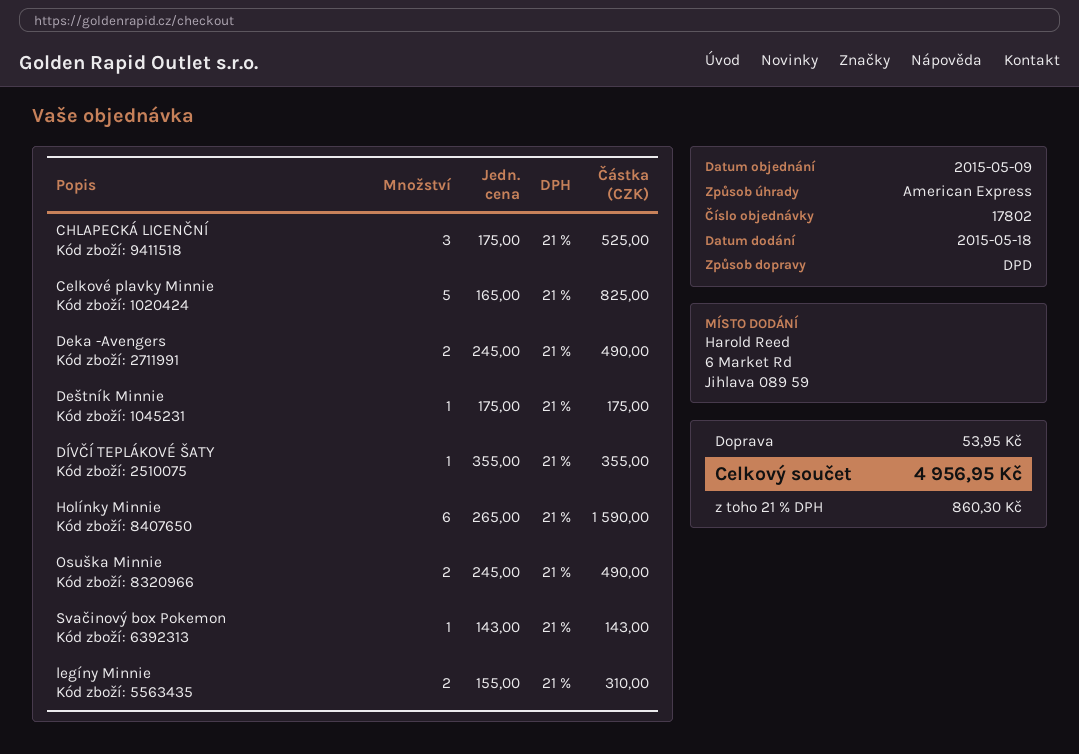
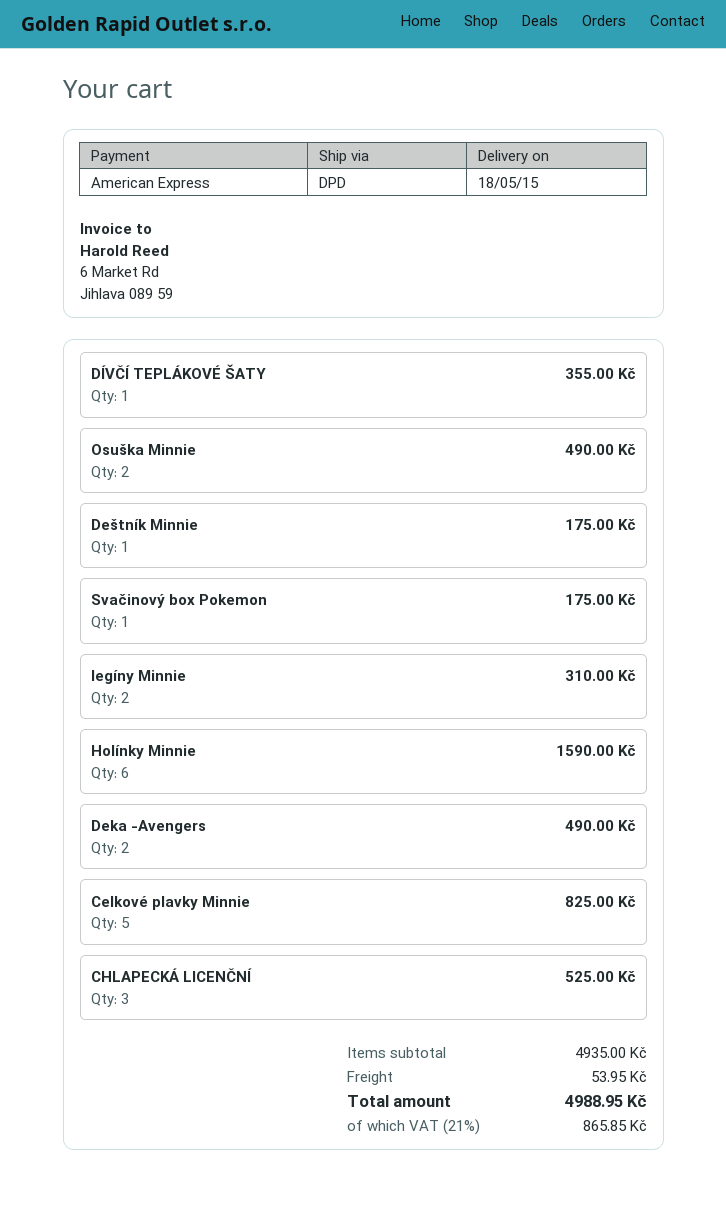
Svačinový box Pokemon: 1 for 143.00 -> 1 for 175.00
tax: 21% = 860.30 -> 21% = 865.85
total: 4956.95 -> 4988.95

